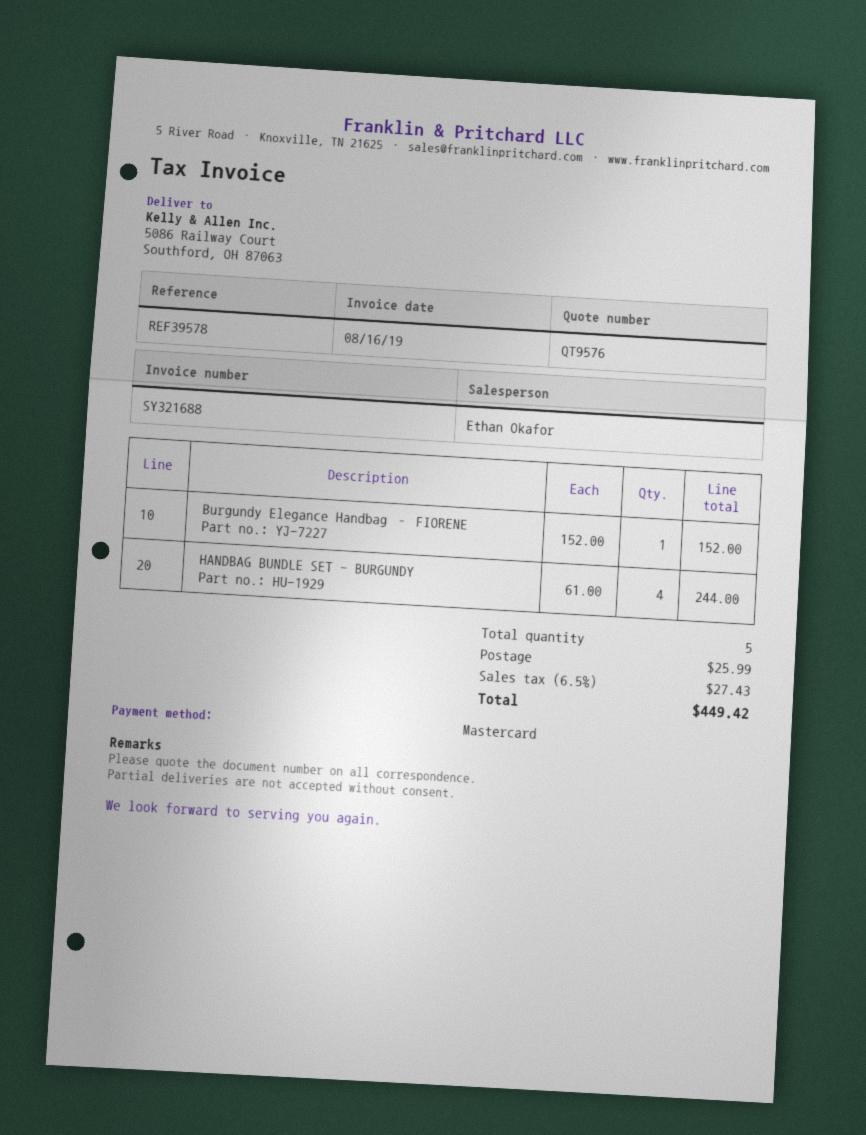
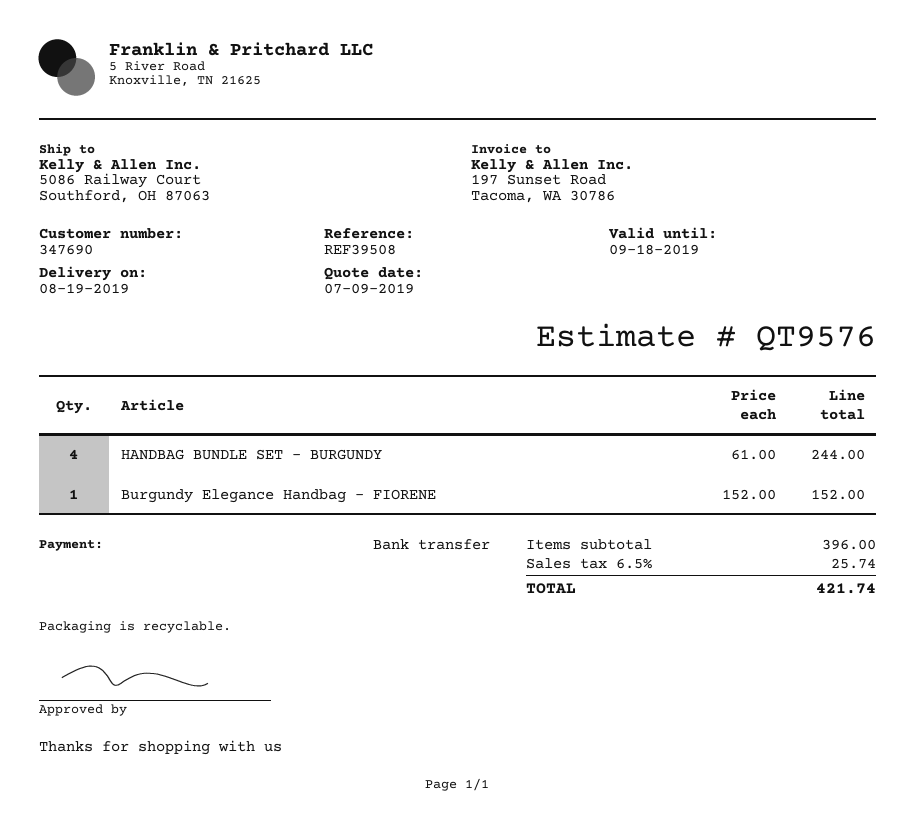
reference: REF39578 -> REF39508
payment method: Mastercard -> bank transfer
shipping: 25.99 -> none
tax: 6.5% = 27.43 -> 6.5% = 25.74
total: 449.42 -> 421.74

